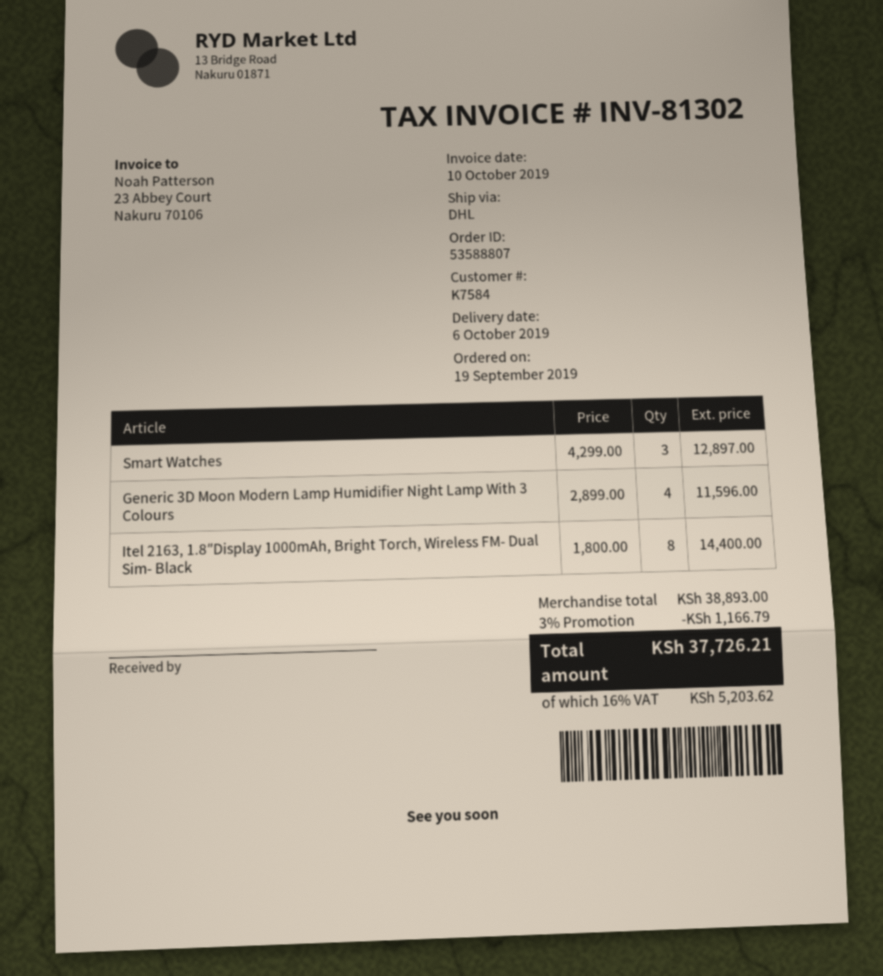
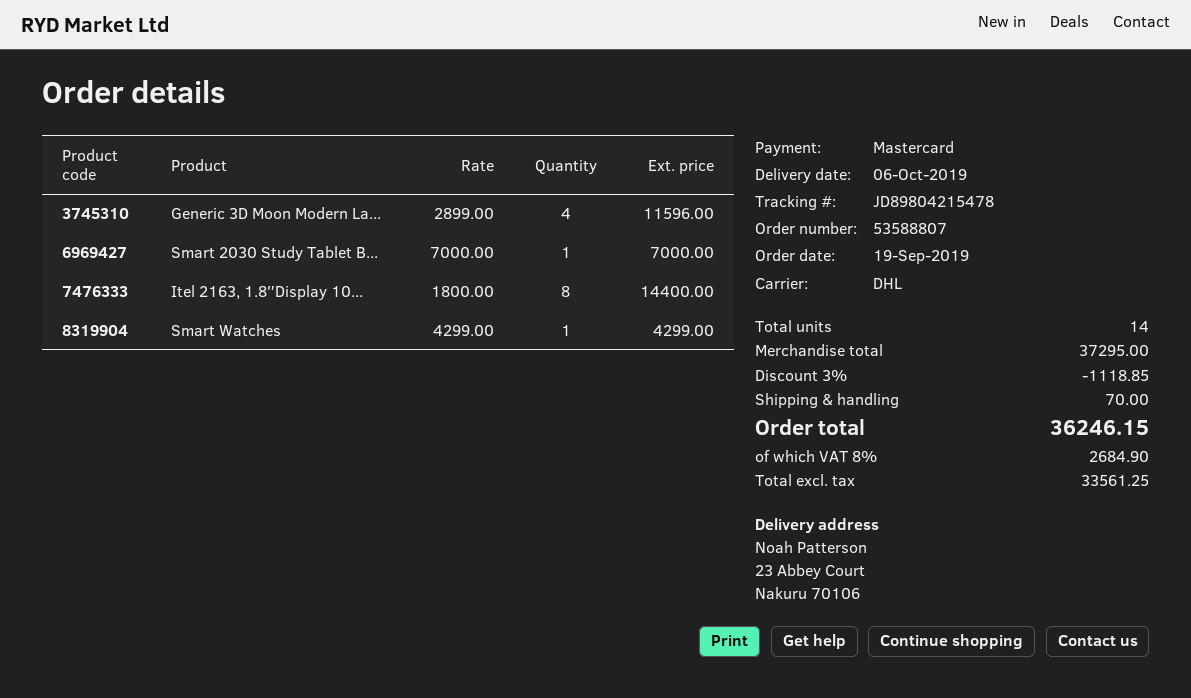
Smart Watches: 3 x 4299.00 = 12897.00 -> 1 x 4299.00 = 4299.00
Smart 2030 Study Tablet B...: none -> 1 x 7000.00 = 7000.00
subtotal: 38893.00 -> 37295.00
discount: 3% = 1166.79 -> 3% = 1118.85
shipping: none -> 70.00
tax: 16% = 5203.62 -> 8% = 2684.90
total: 37726.21 -> 36246.15

